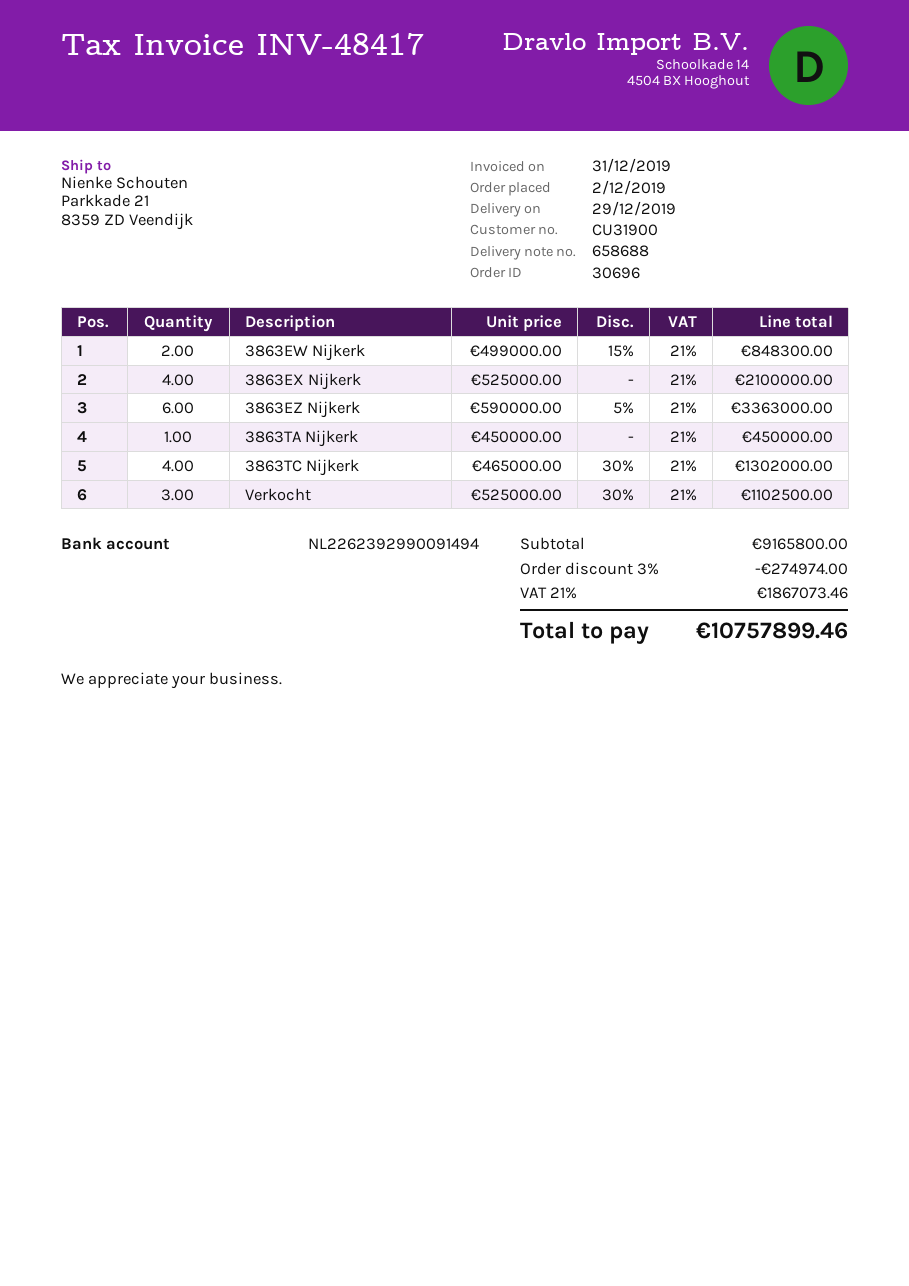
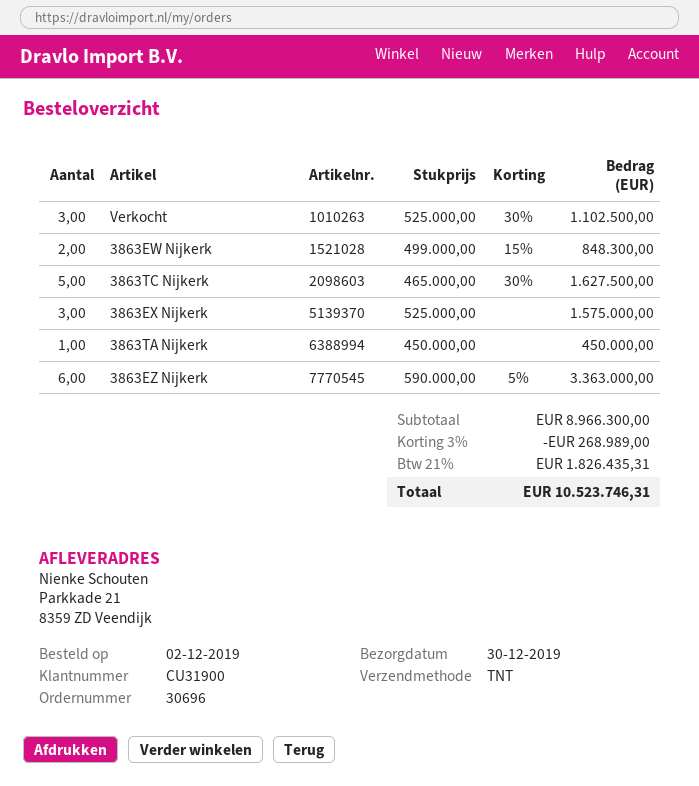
delivery date: 2019-12-29 -> 2019-12-30
3863EX Nijkerk: 4 x 525000.00 = 2100000.00 -> 3 x 525000.00 = 1575000.00
3863TC Nijkerk: 4 x 465000.00 - 30% = 1302000.00 -> 5 x 465000.00 - 30% = 1627500.00
subtotal: 9165800.00 -> 8966300.00
discount: 3% = 274974.00 -> 3% = 268989.00
tax: 21% = 1867073.46 -> 21% = 1826435.31
total: 10757899.46 -> 10523746.31

